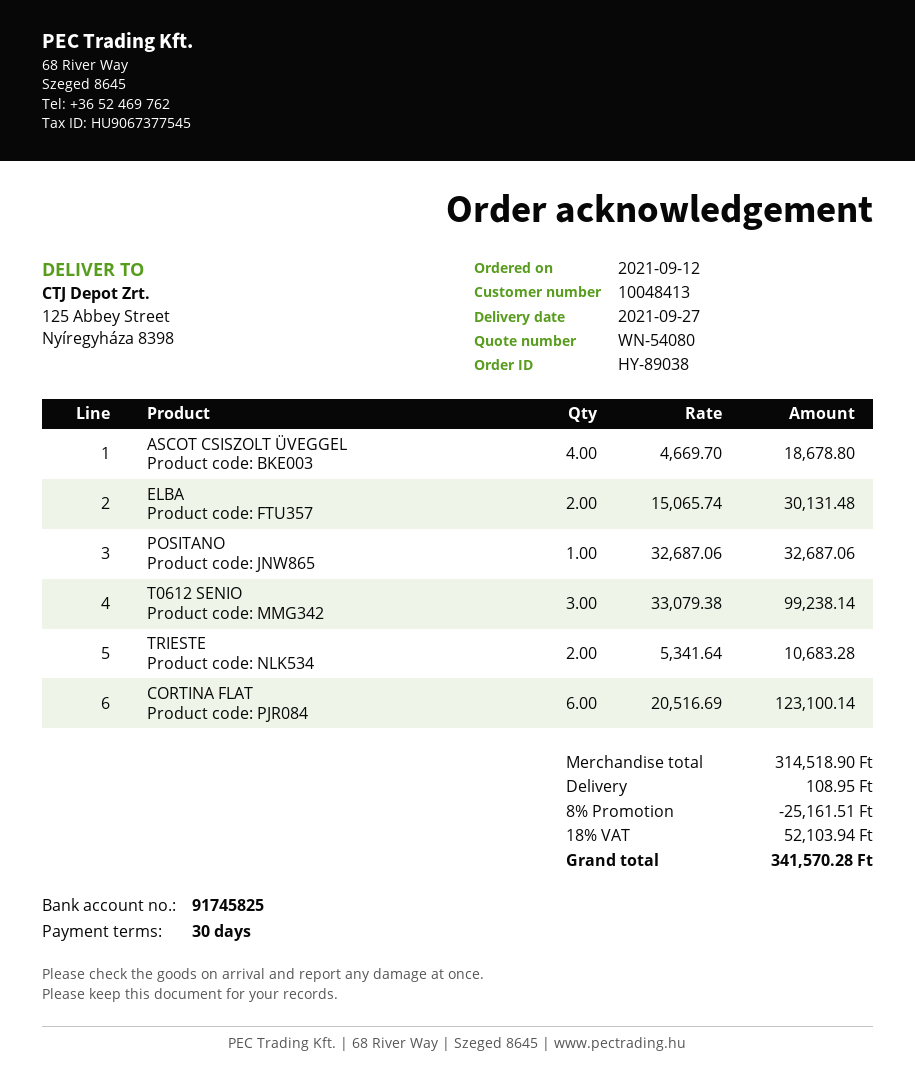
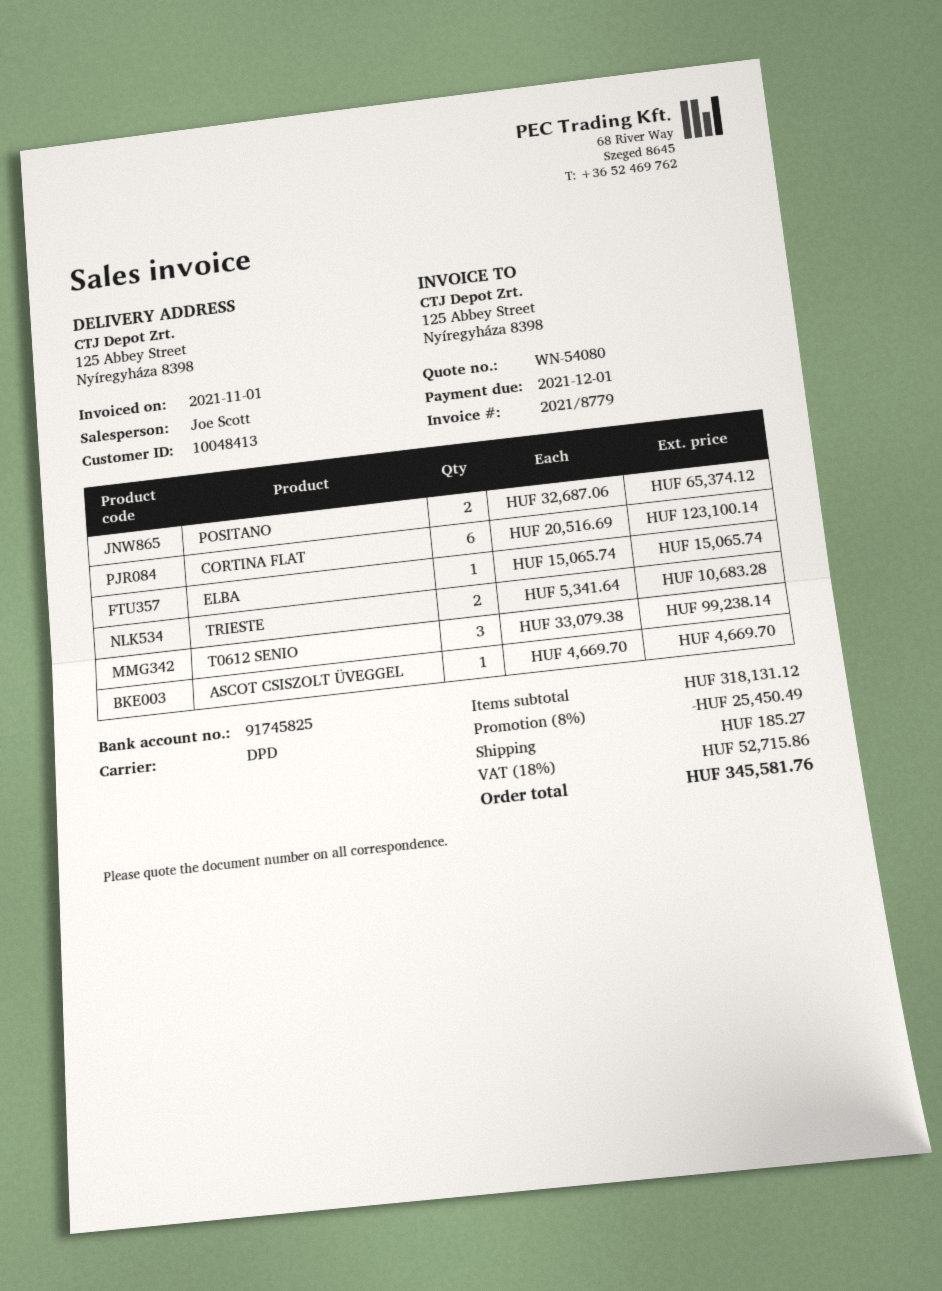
ASCOT CSISZOLT ÜVEGGEL: 4 x 4669.70 = 18678.80 -> 1 x 4669.70 = 4669.70
ELBA: 2 x 15065.74 = 30131.48 -> 1 x 15065.74 = 15065.74
POSITANO: 1 x 32687.06 = 32687.06 -> 2 x 32687.06 = 65374.12
subtotal: 314518.90 -> 318131.12
discount: 8% = 25161.51 -> 8% = 25450.49
shipping: 108.95 -> 185.27
tax: 18% = 52103.94 -> 18% = 52715.86
total: 341570.28 -> 345581.76

